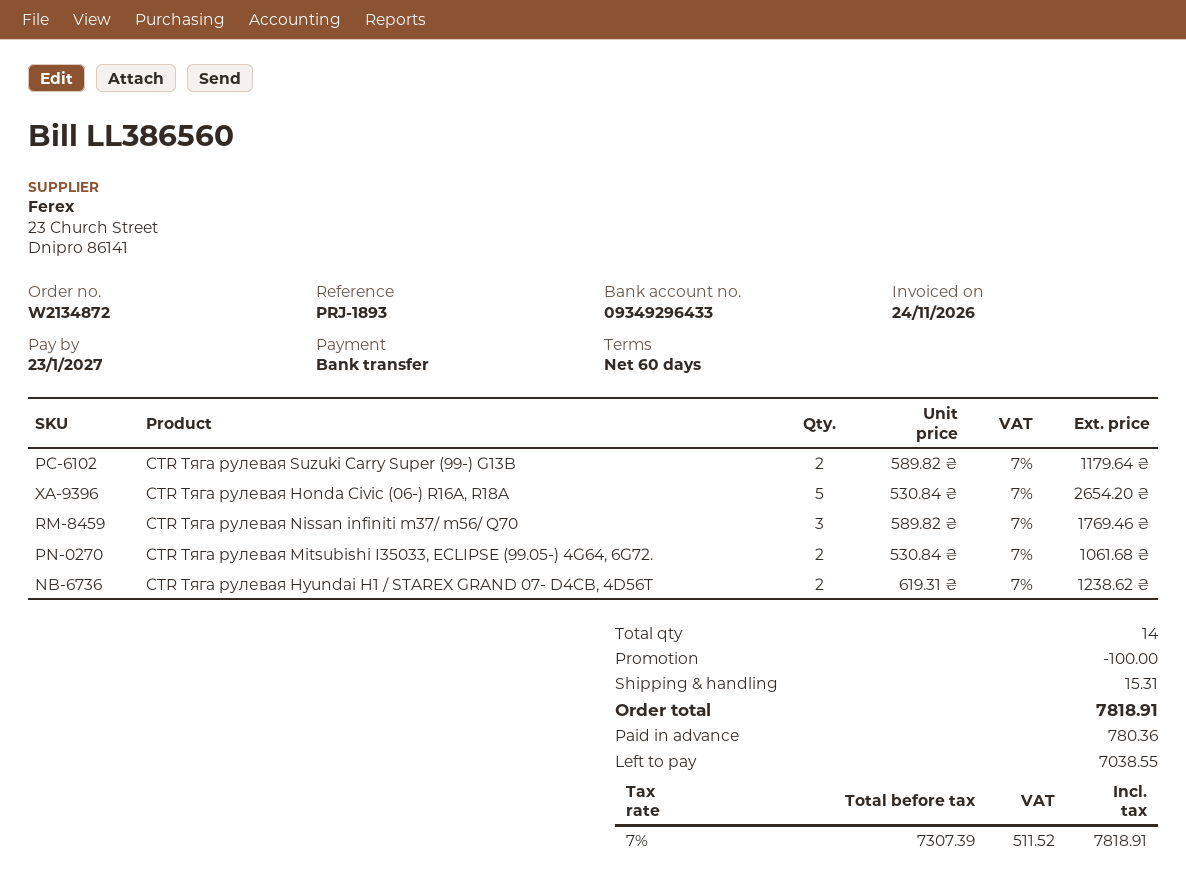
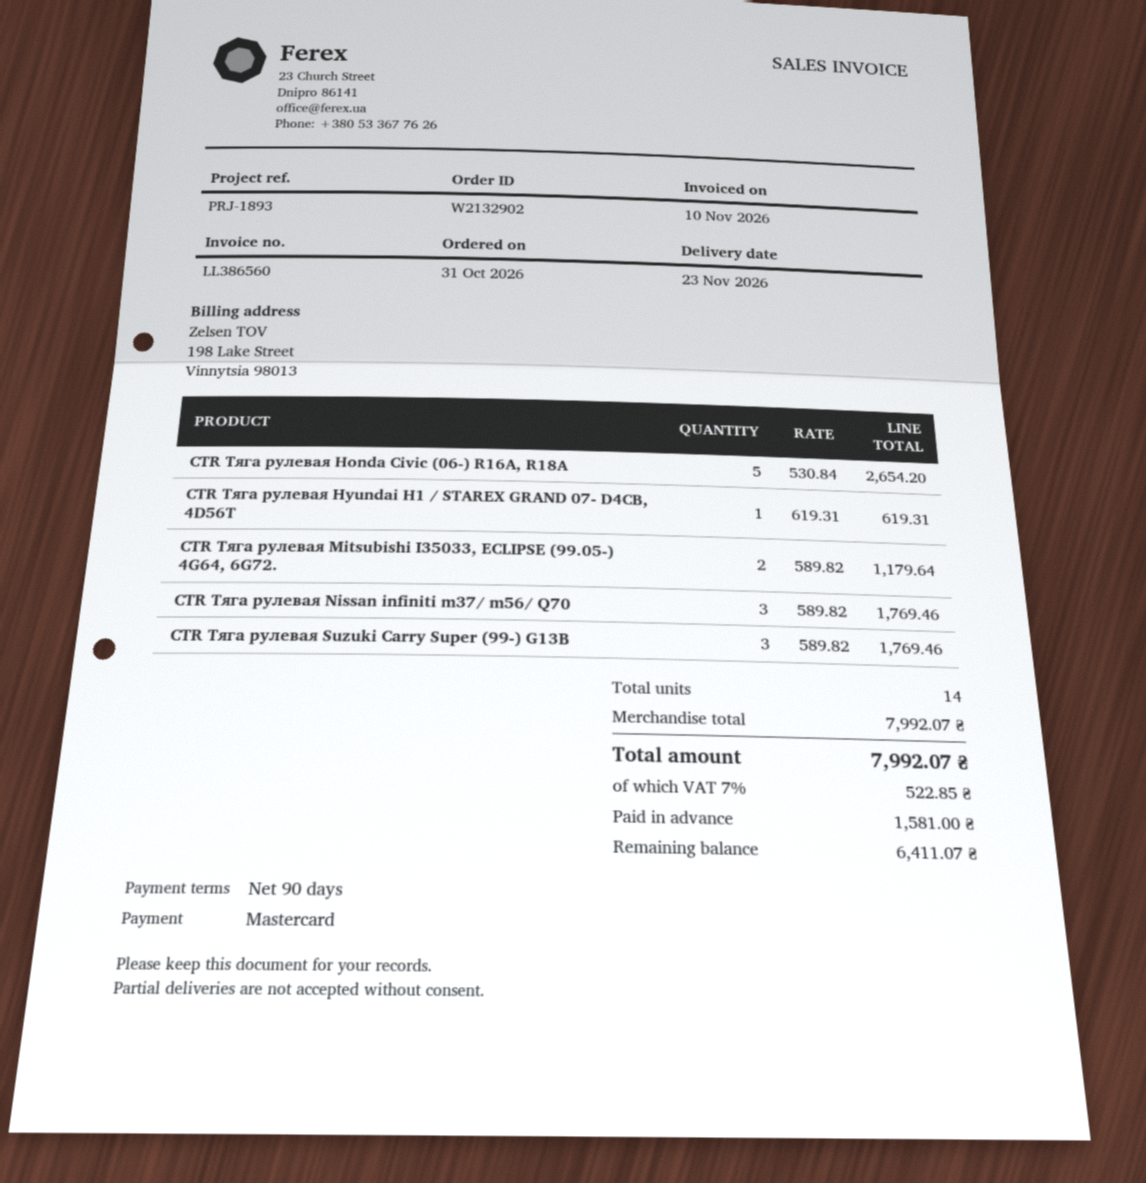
order number: W2134872 -> W2132902
invoice date: 2026-11-24 -> 2026-11-10
payment terms: 60 days -> 90 days
payment method: bank transfer -> Mastercard
CTR Тяга рулевая Suzuki Carry Super (99-) G13B: 2 x 589.82 = 1179.64 -> 3 x 589.82 = 1769.46
CTR Тяга рулевая Mitsubishi I35033, ECLIPSE (99.05-) 4G64, 6G72.: 2 x 530.84 = 1061.68 -> 2 x 589.82 = 1179.64
CTR Тяга рулевая Hyundai H1 / STAREX GRAND 07- D4CB, 4D56T: 2 x 619.31 = 1238.62 -> 1 x 619.31 = 619.31
discount: 100.00 -> none
shipping: 15.31 -> none
tax: 7% = 511.52 -> 7% = 522.85
total: 7818.91 -> 7992.07
deposit: 780.36 -> 1581.00
balance: 7038.55 -> 6411.07

